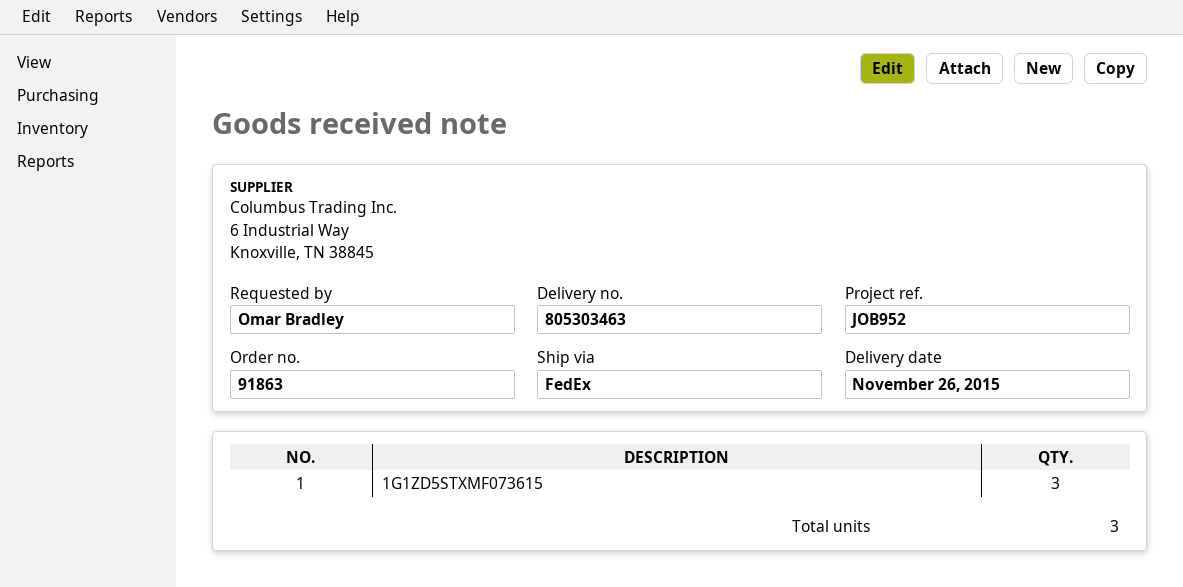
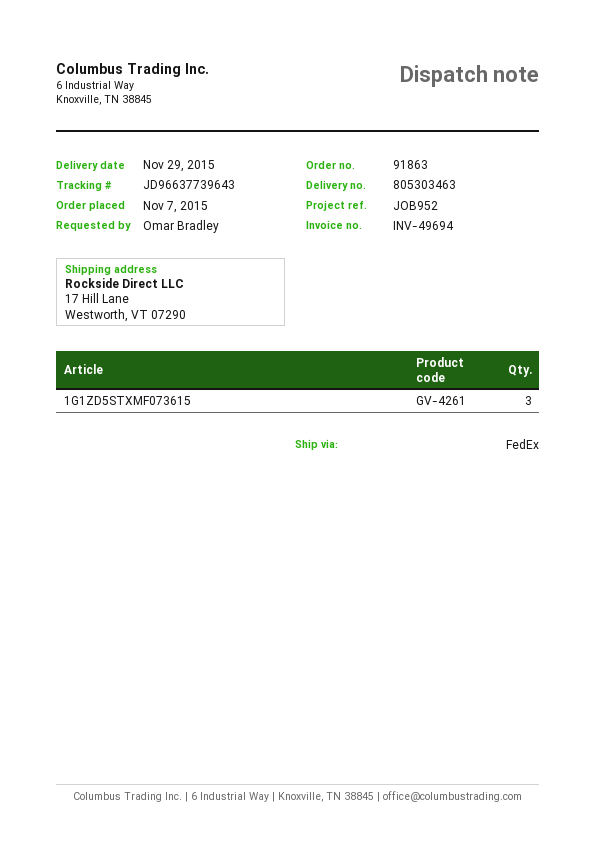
delivery date: 2015-11-26 -> 2015-11-29

